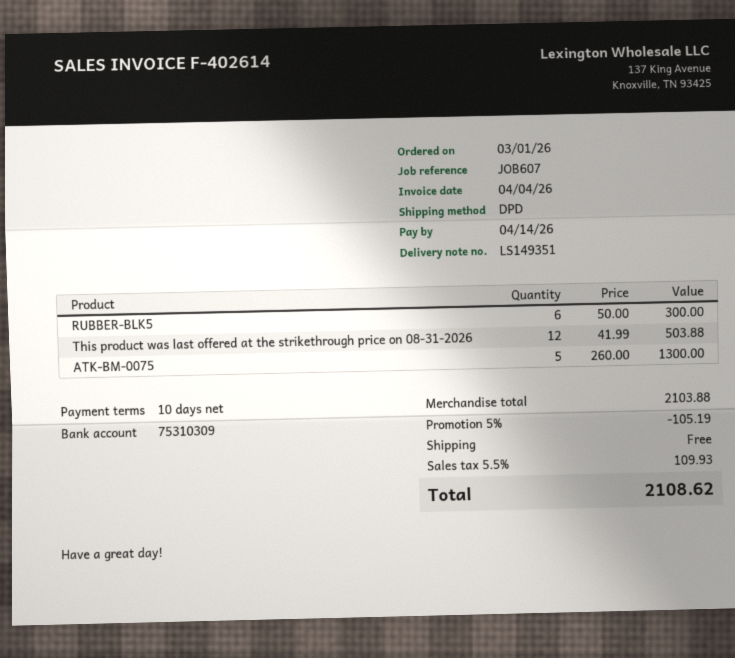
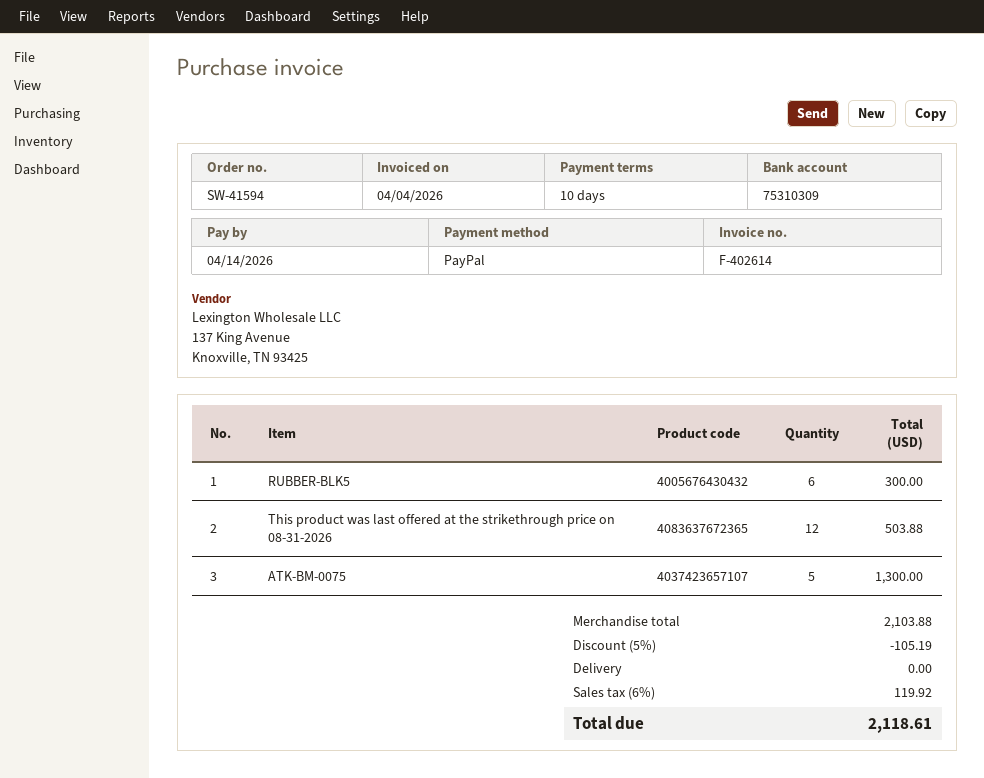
tax: 5.5% = 109.93 -> 6% = 119.92
total: 2108.62 -> 2118.61

